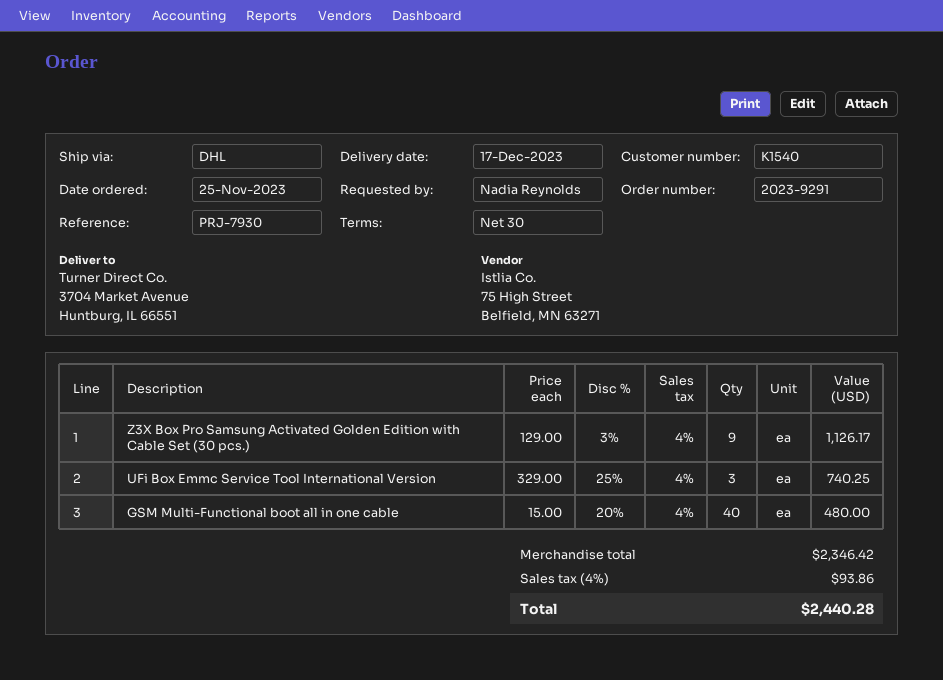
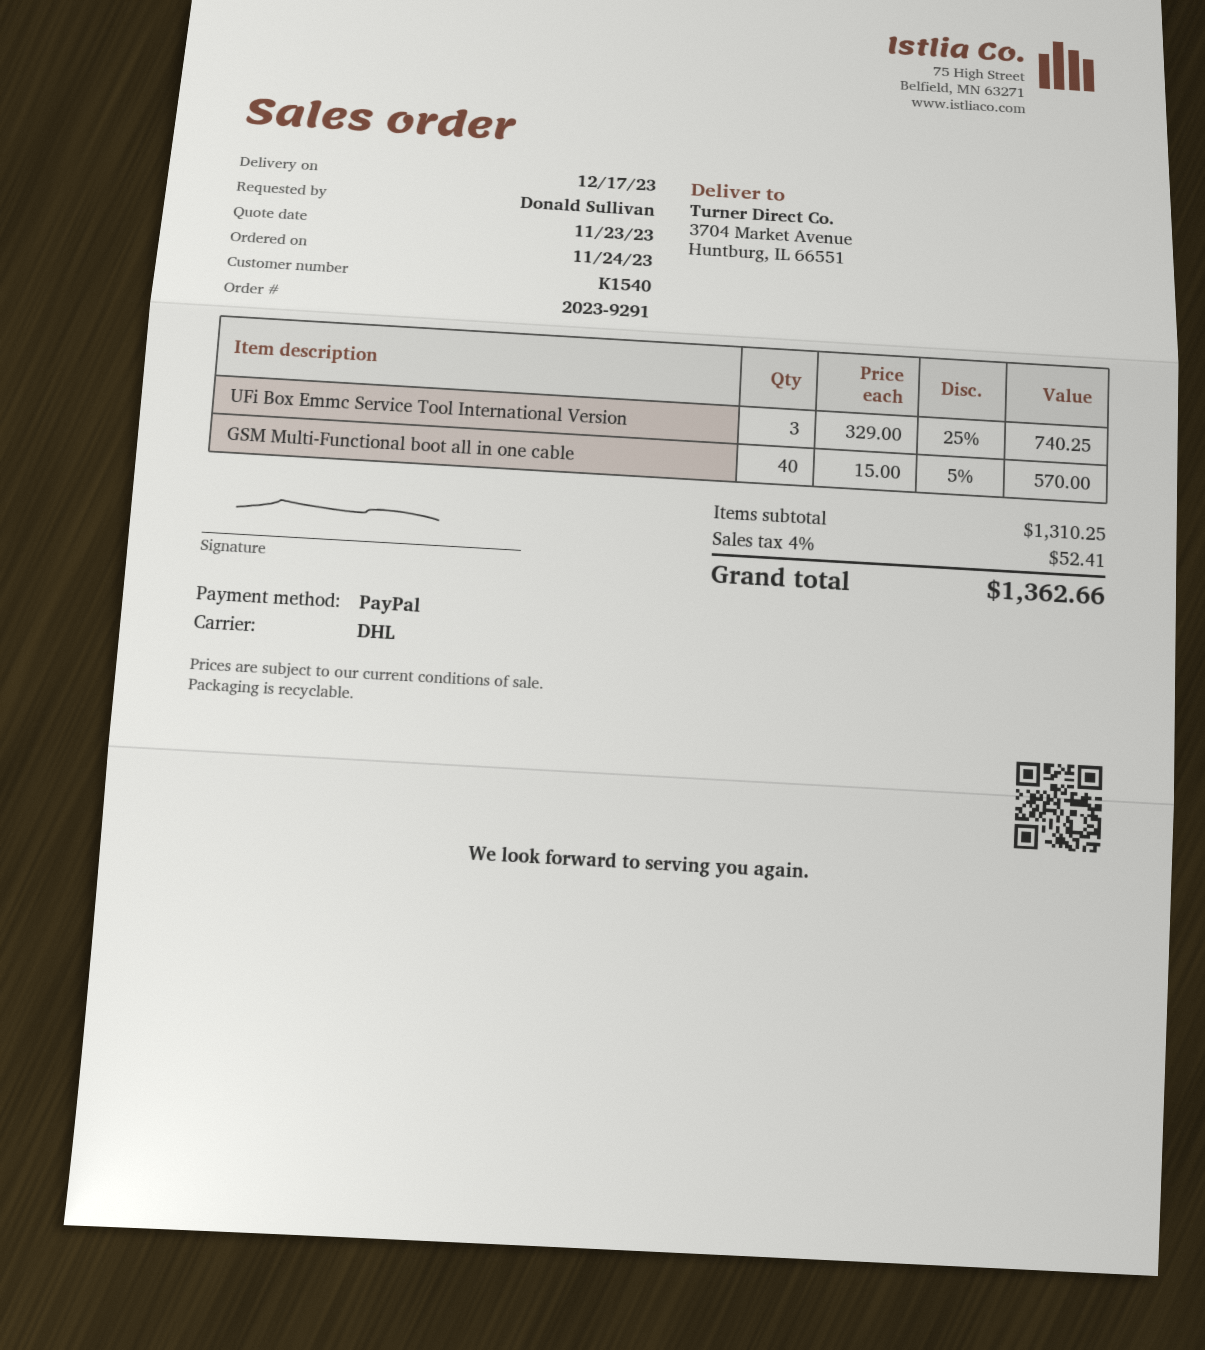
order date: 2023-11-25 -> 2023-11-24
ordered by: Nadia Reynolds -> Donald Sullivan
Z3X Box Pro Samsung Activated Golden Edition with Cable Set (30 pcs.): 9 x 129.00 - 3% = 1126.17 -> none
GSM Multi-Functional boot all in one cable: 40 x 15.00 - 20% = 480.00 -> 40 x 15.00 - 5% = 570.00
subtotal: 2346.42 -> 1310.25
tax: 4% = 93.86 -> 4% = 52.41
total: 2440.28 -> 1362.66

